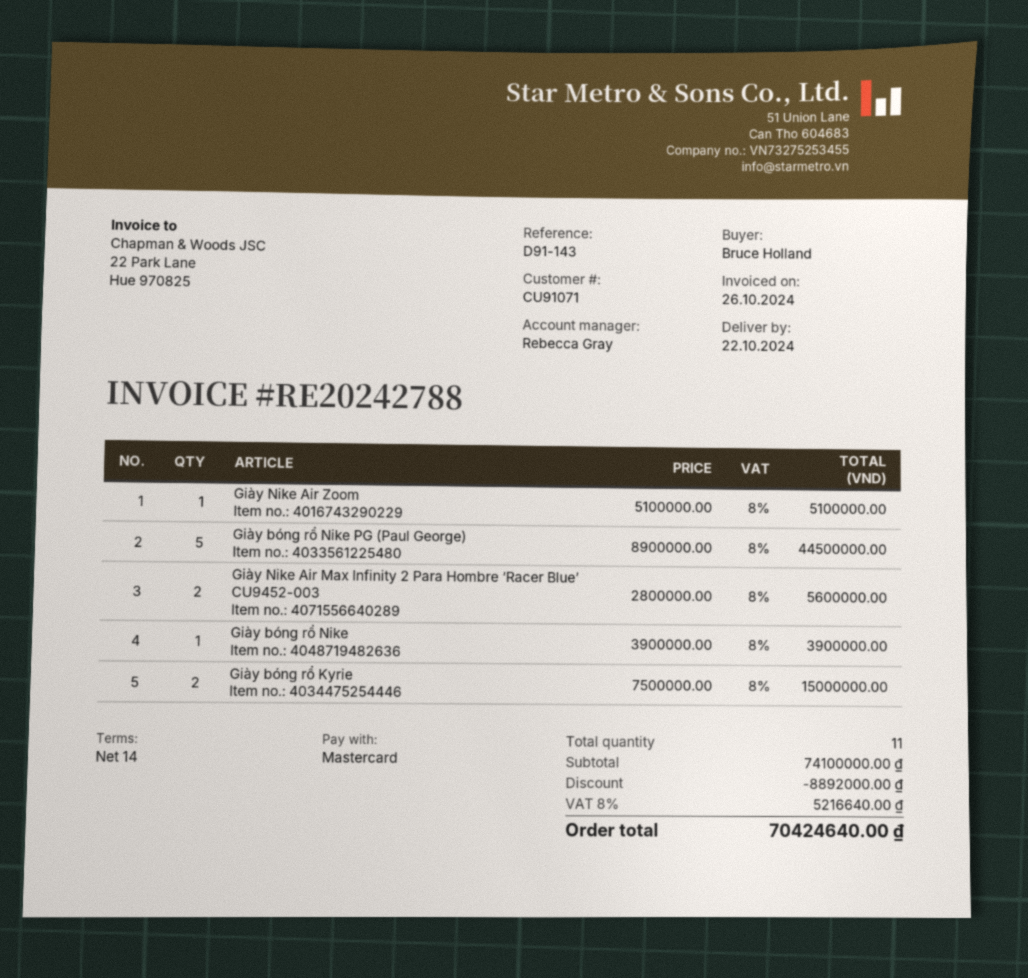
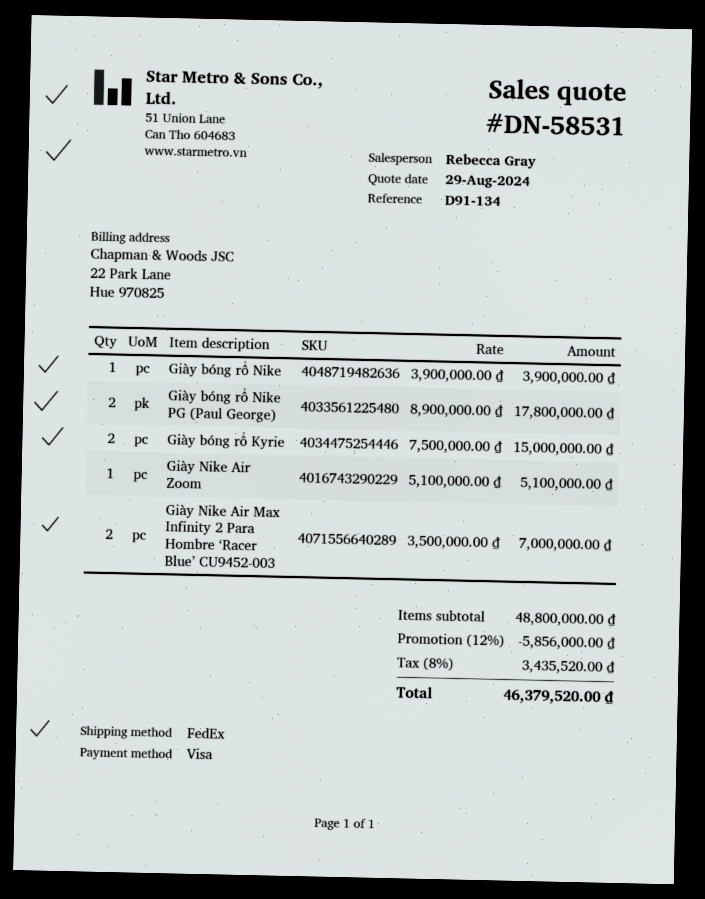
reference: D91-143 -> D91-134
payment method: Mastercard -> Visa
Giày bóng rổ Nike PG (Paul George): 5 x 8900000.00 = 44500000.00 -> 2 x 8900000.00 = 17800000.00
Giày Nike Air Max Infinity 2 Para Hombre ‘Racer Blue’ CU9452-003: 2 x 2800000.00 = 5600000.00 -> 2 x 3500000.00 = 7000000.00
subtotal: 74100000.00 -> 48800000.00
discount: 8892000.00 -> 5856000.00
tax: 8% = 5216640.00 -> 8% = 3435520.00
total: 70424640.00 -> 46379520.00

